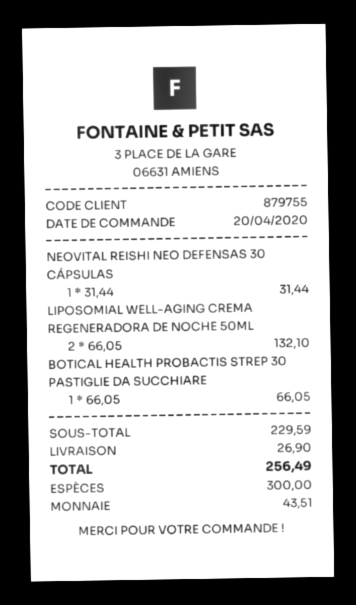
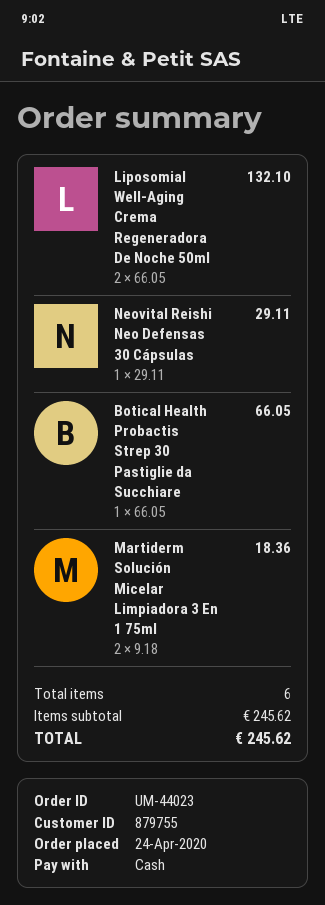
order date: 2020-04-20 -> 2020-04-24
NEOVITAL REISHI NEO DEFENSAS 30 CÁPSULAS: 1 x 31.44 = 31.44 -> 1 x 29.11 = 29.11
Martiderm Solución Micelar Limpiadora 3 En 1 75ml: none -> 2 x 9.18 = 18.36
subtotal: 229.59 -> 245.62
shipping: 26.90 -> none
total: 256.49 -> 245.62

